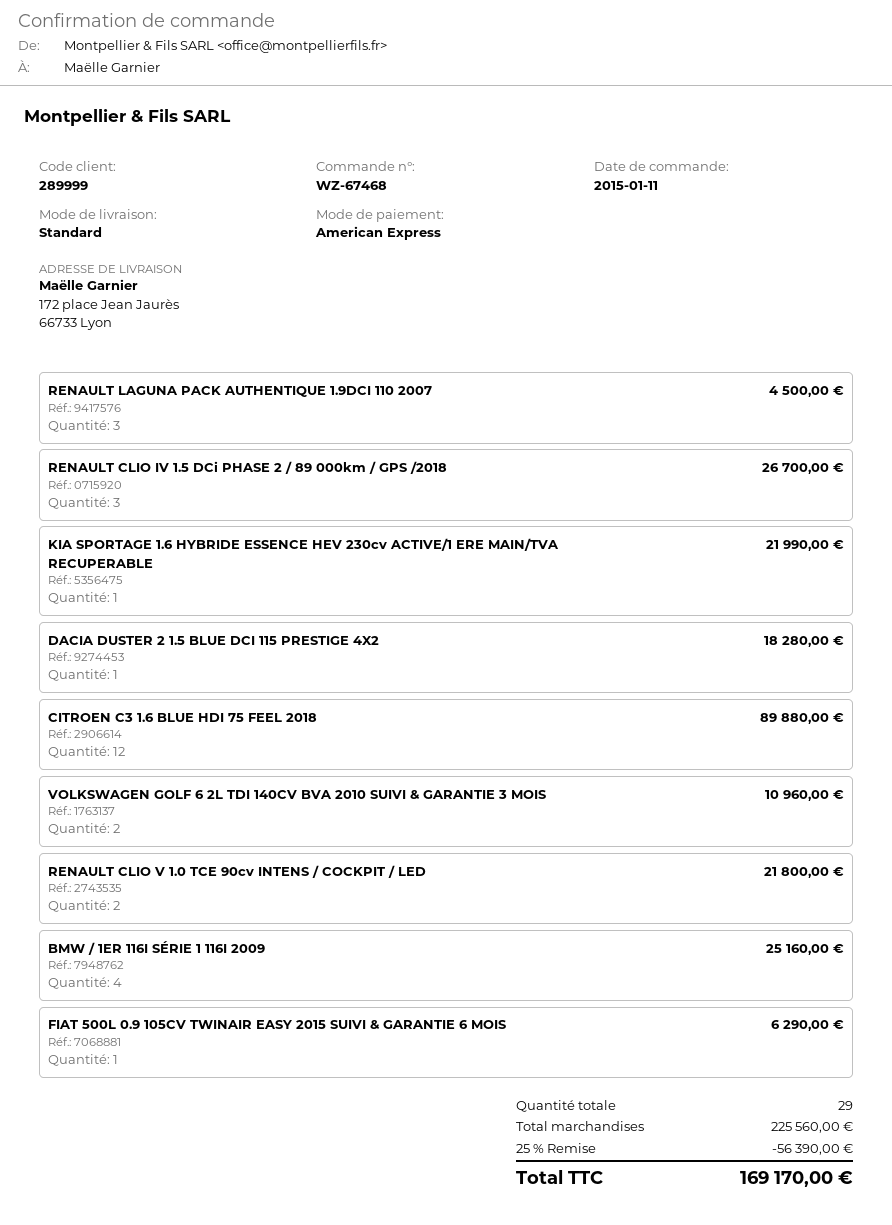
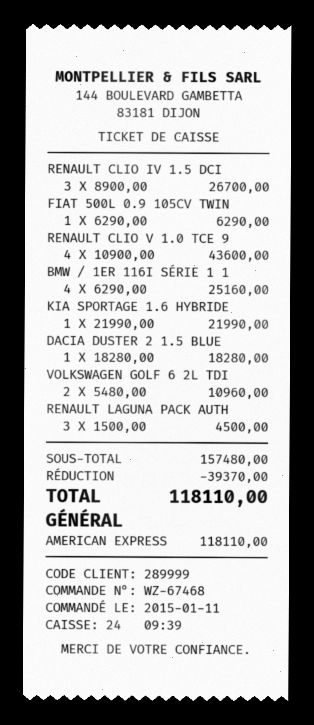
CITROEN C3 1.6 BLUE HDI 75 FEEL 2018: 12 for 89880.00 -> none
RENAULT CLIO V 1.0 TCE 90cv INTENS / COCKPIT / LED: 2 for 21800.00 -> 4 for 43600.00
subtotal: 225560.00 -> 157480.00
discount: 56390.00 -> 39370.00
total: 169170.00 -> 118110.00

